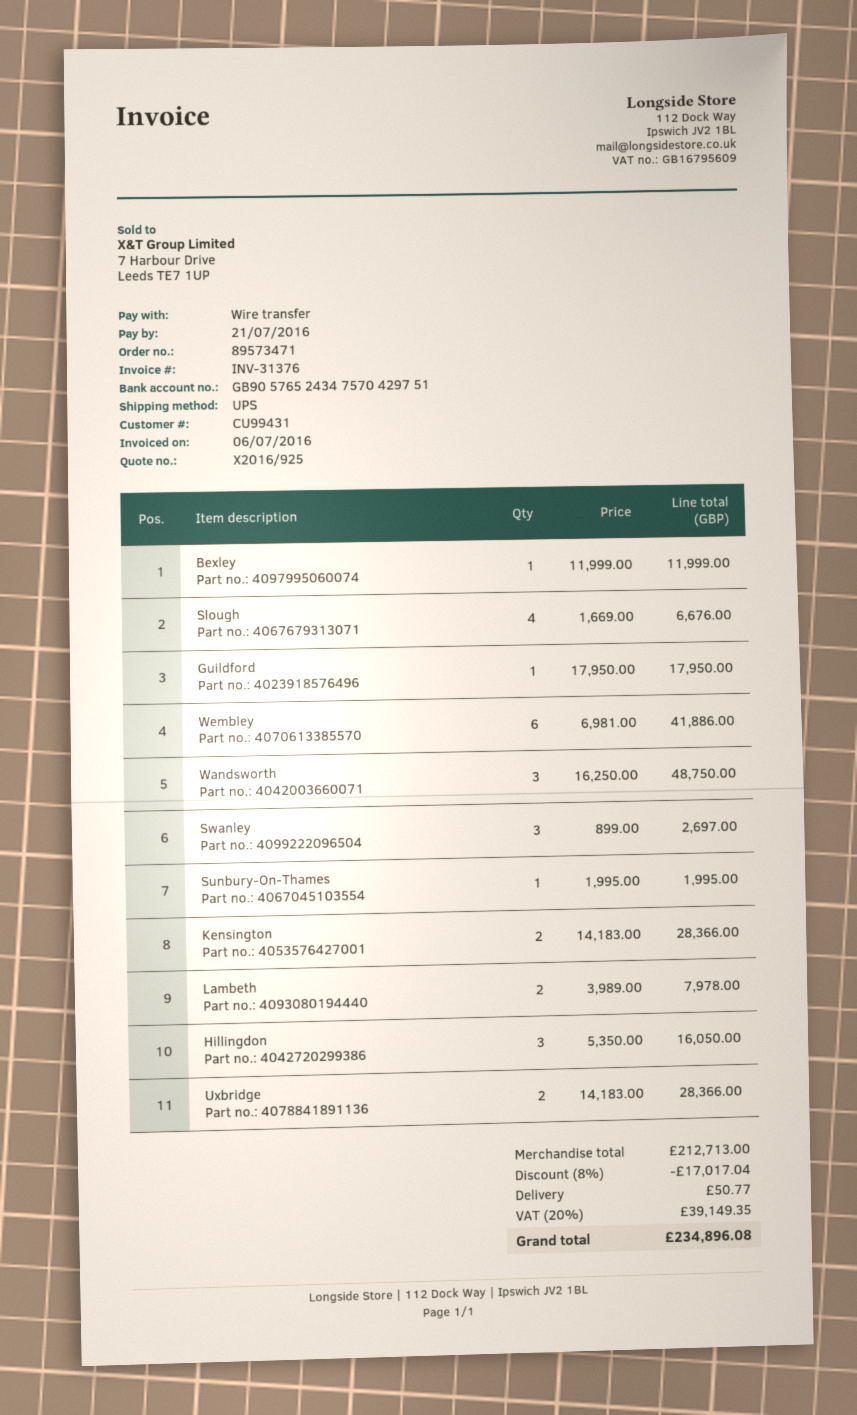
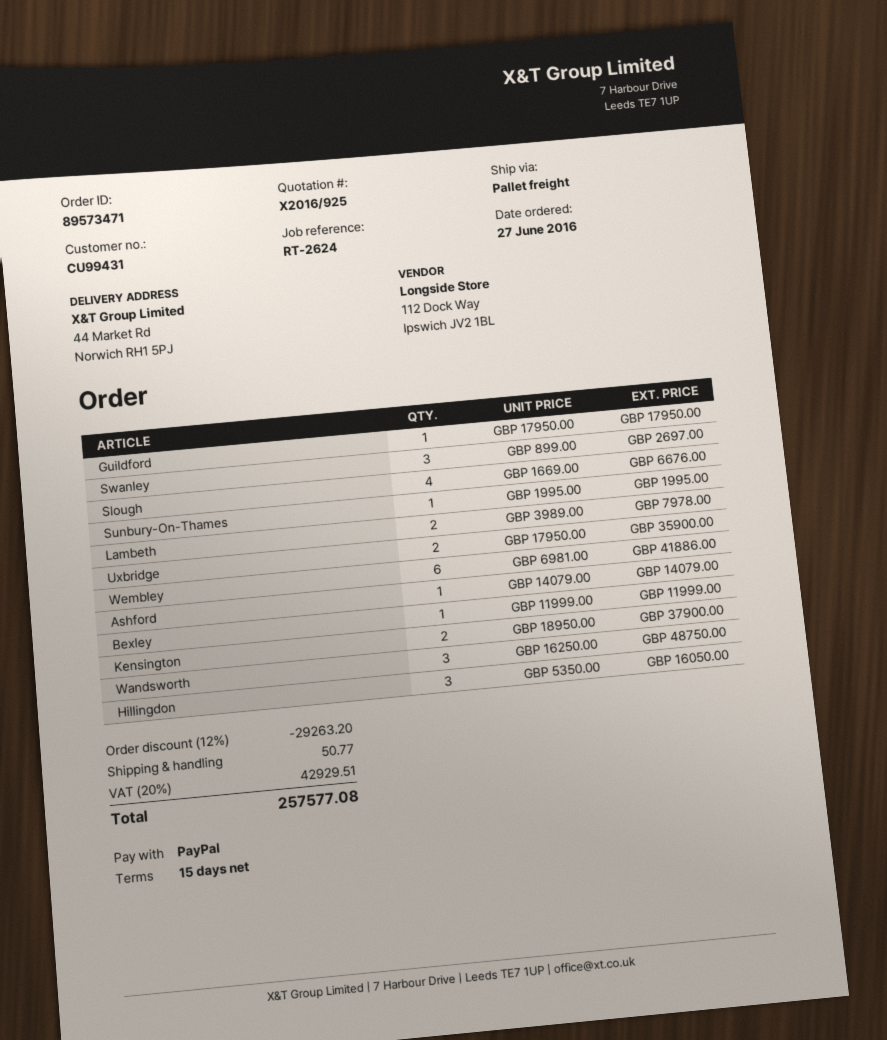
payment method: bank transfer -> PayPal
shipping method: UPS -> pallet freight
Kensington: 2 x 14183.00 = 28366.00 -> 2 x 18950.00 = 37900.00
Uxbridge: 2 x 14183.00 = 28366.00 -> 2 x 17950.00 = 35900.00
Ashford: none -> 1 x 14079.00 = 14079.00
discount: 8% = 17017.04 -> 12% = 29263.20
tax: 20% = 39149.35 -> 20% = 42929.51
total: 234896.08 -> 257577.08

